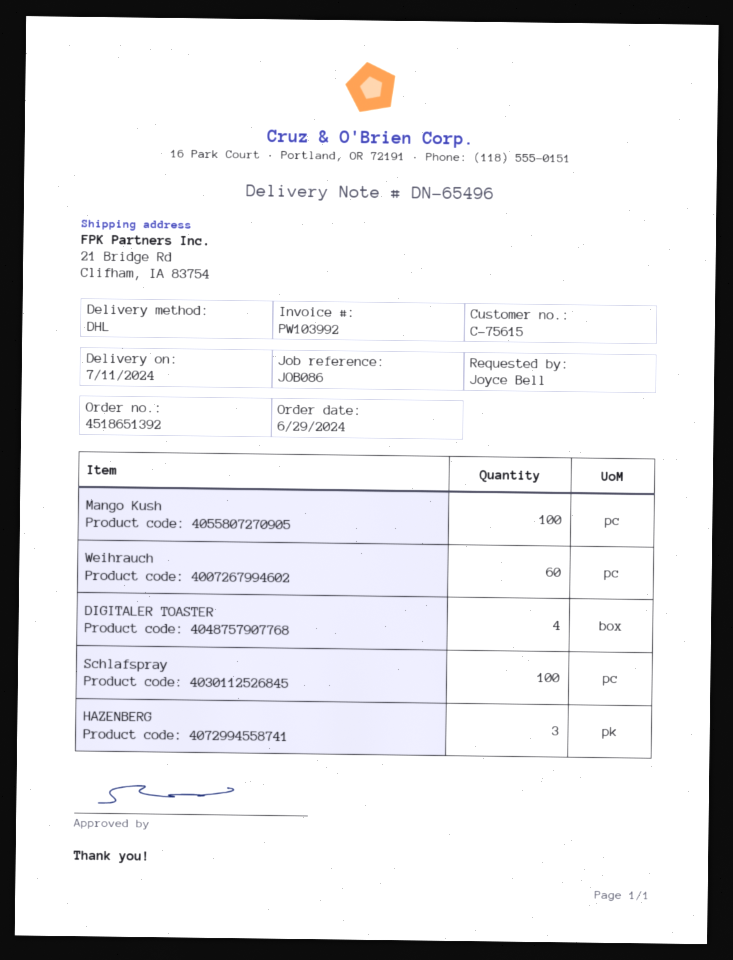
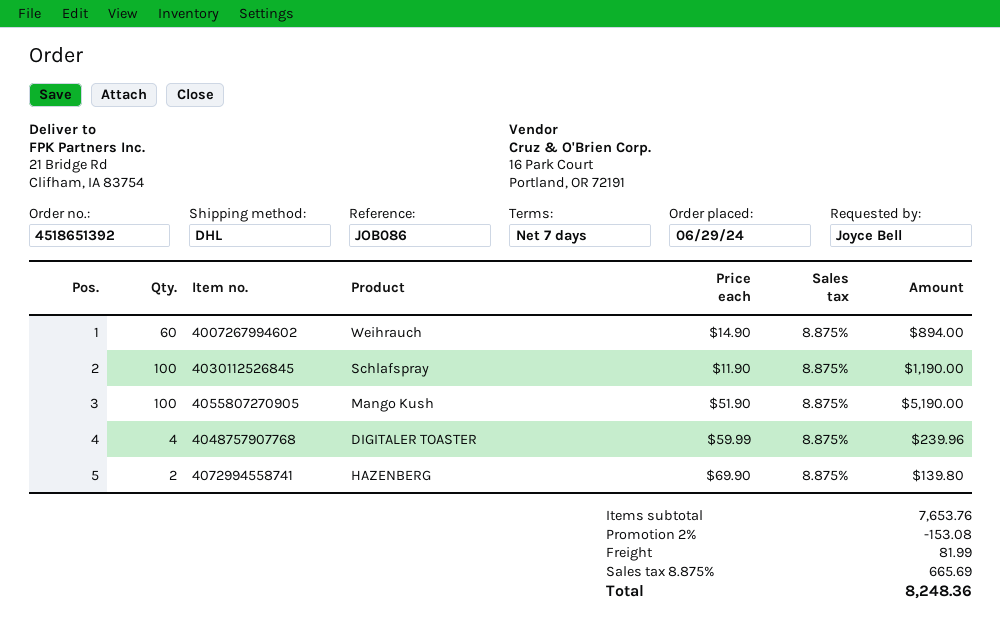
HAZENBERG: 3 -> 2

